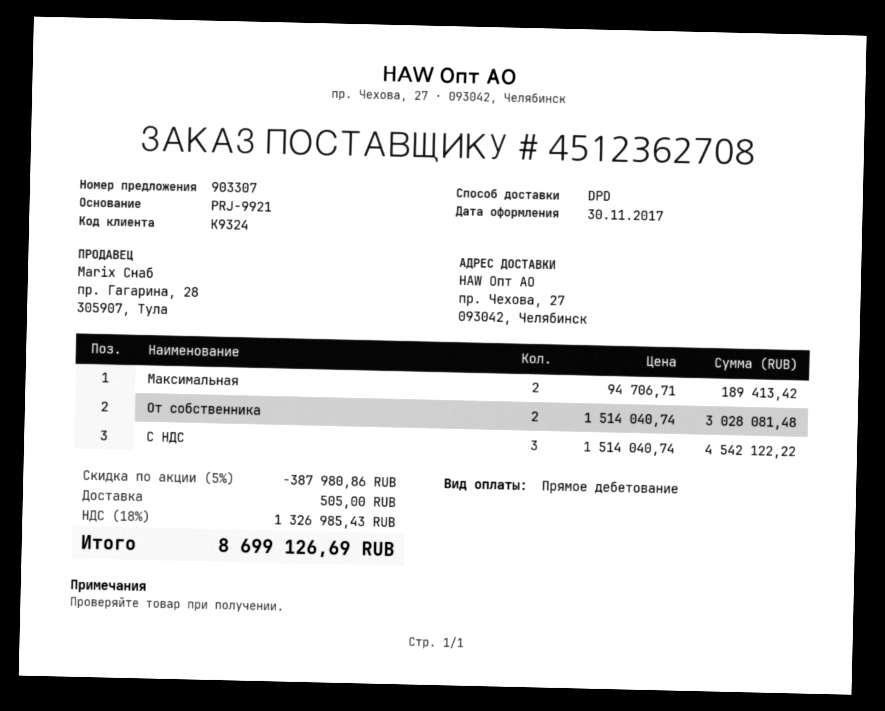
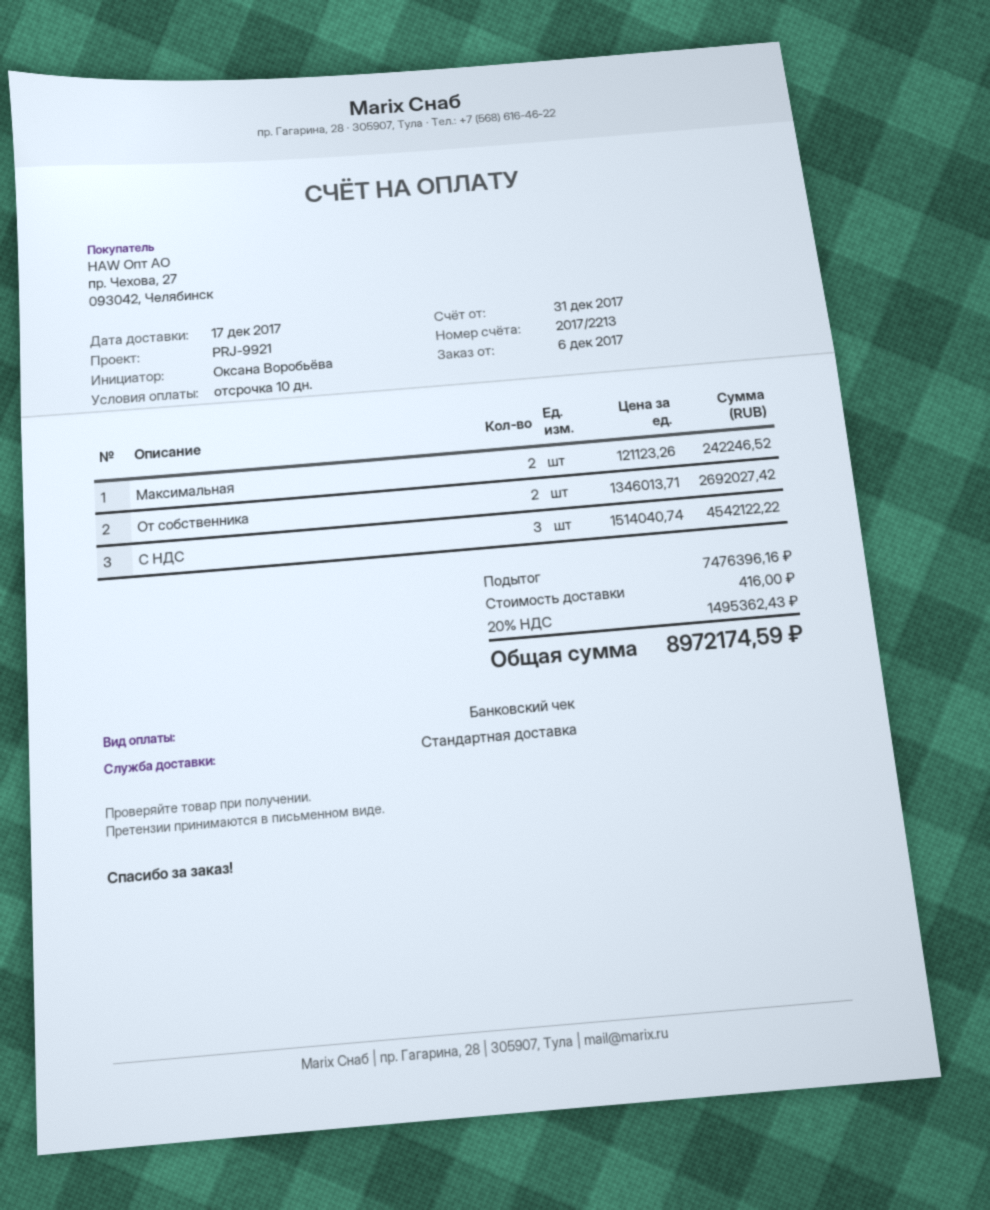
order date: 2017-11-30 -> 2017-12-06
payment method: direct debit -> cheque
shipping method: DPD -> standard
Максимальная: 2 x 94706.71 = 189413.42 -> 2 x 121123.26 = 242246.52
От собственника: 2 x 1514040.74 = 3028081.48 -> 2 x 1346013.71 = 2692027.42
discount: 5% = 387980.86 -> none
shipping: 505.00 -> 416.00
tax: 18% = 1326985.43 -> 20% = 1495362.43
total: 8699126.69 -> 8972174.59

